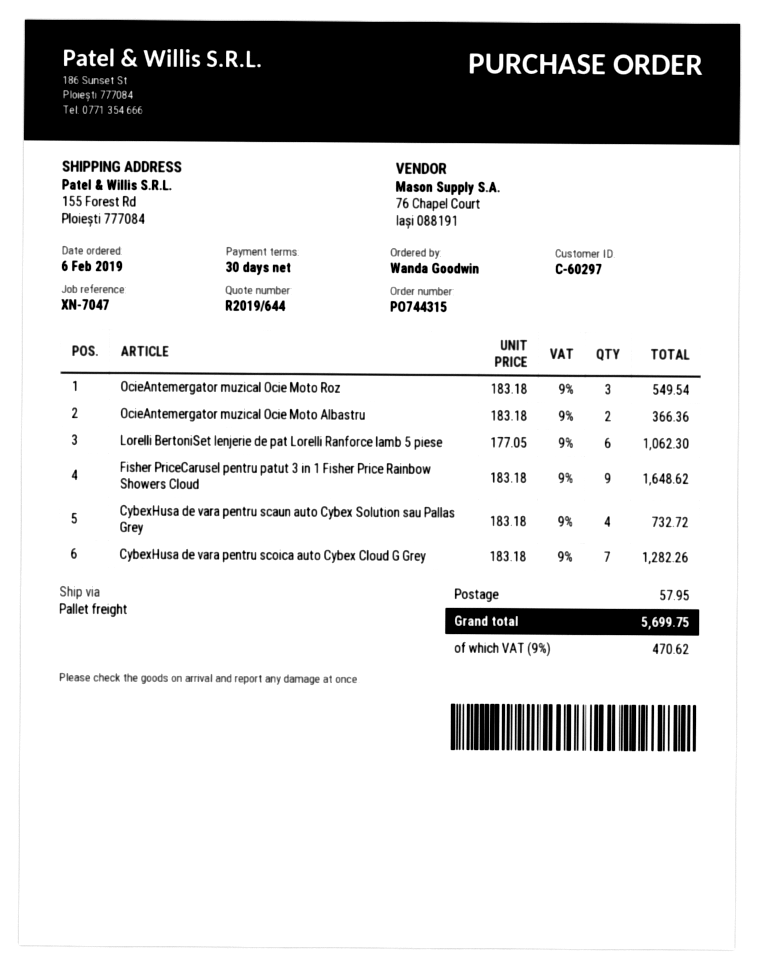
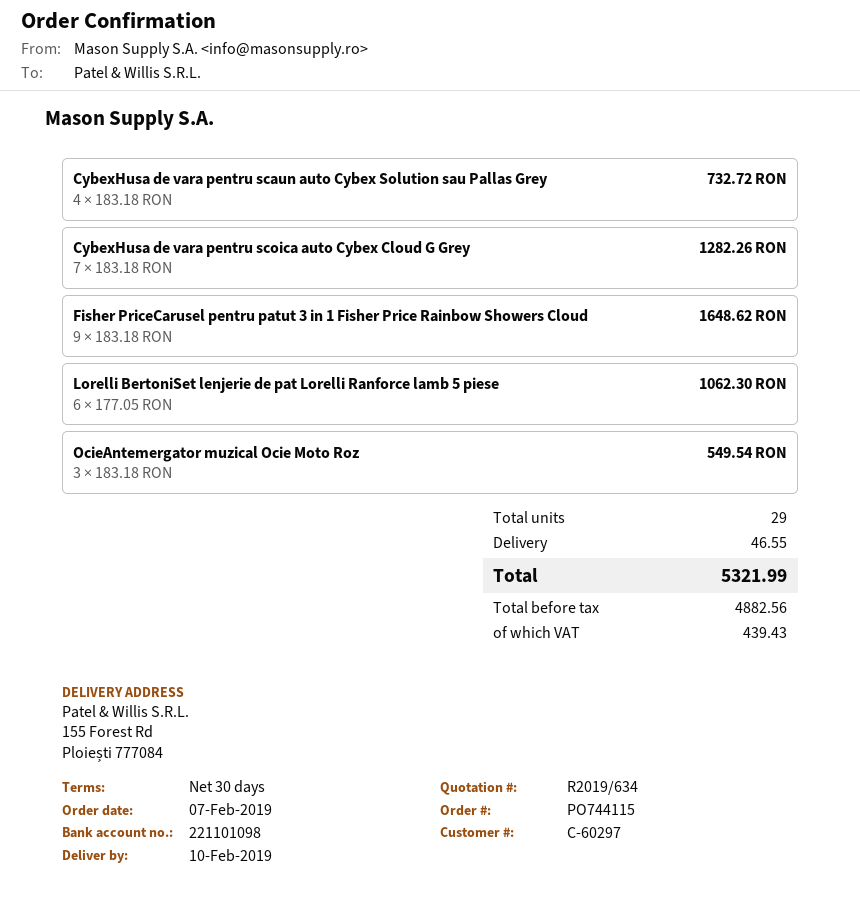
quote number: R2019/644 -> R2019/634
order number: PO744315 -> PO744115
order date: 2019-02-06 -> 2019-02-07
OcieAntemergator muzical Ocie Moto Albastru: 2 x 183.18 = 366.36 -> none
shipping: 57.95 -> 46.55
tax: 470.62 -> 439.43
total: 5699.75 -> 5321.99

